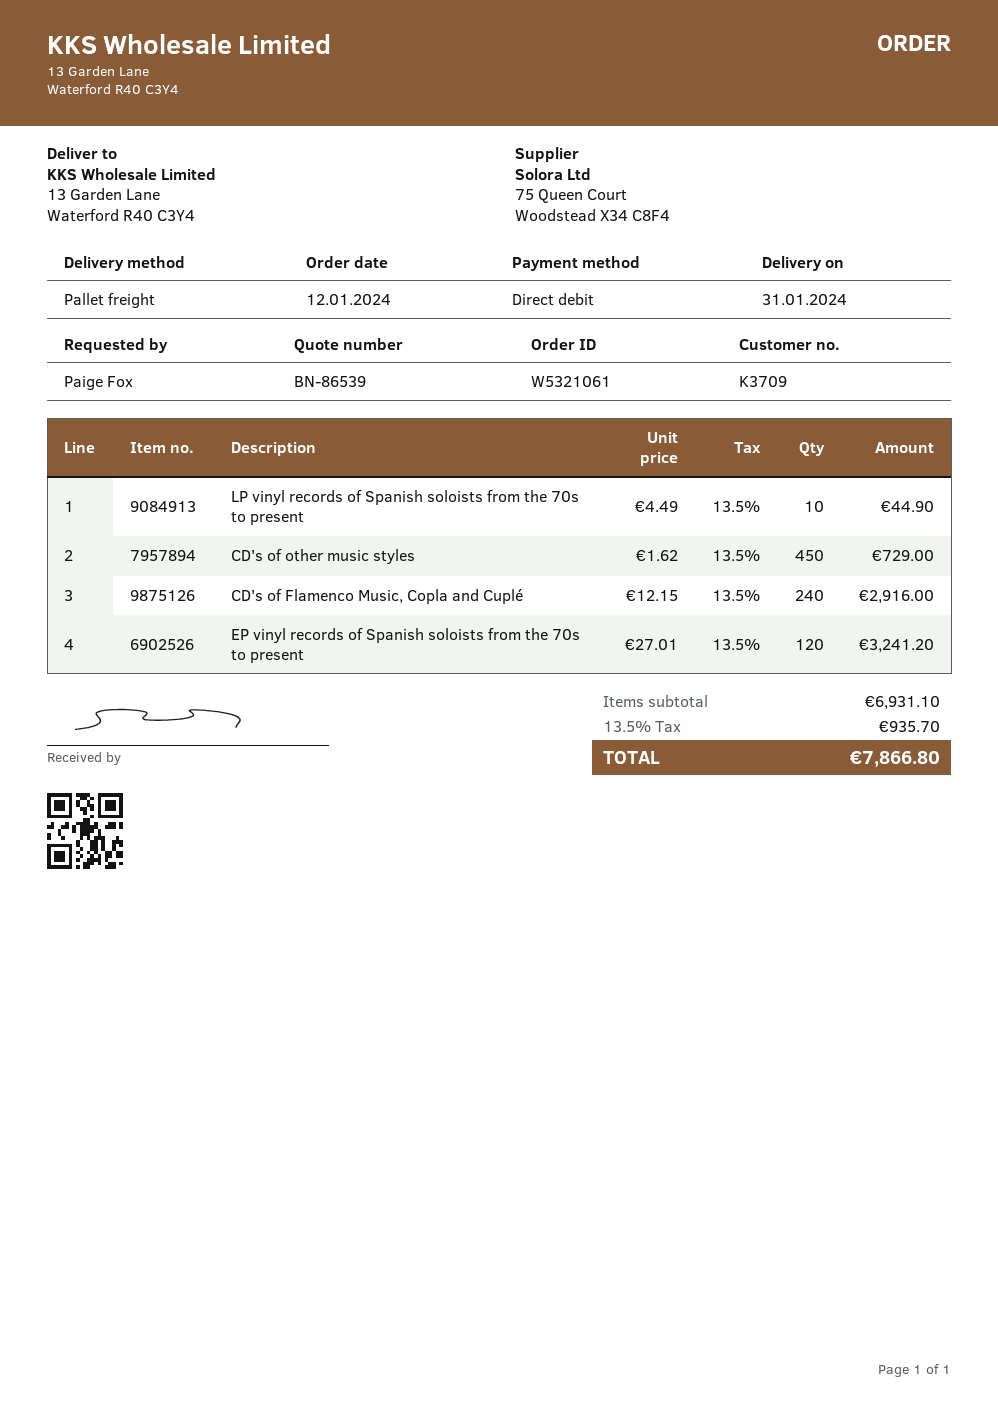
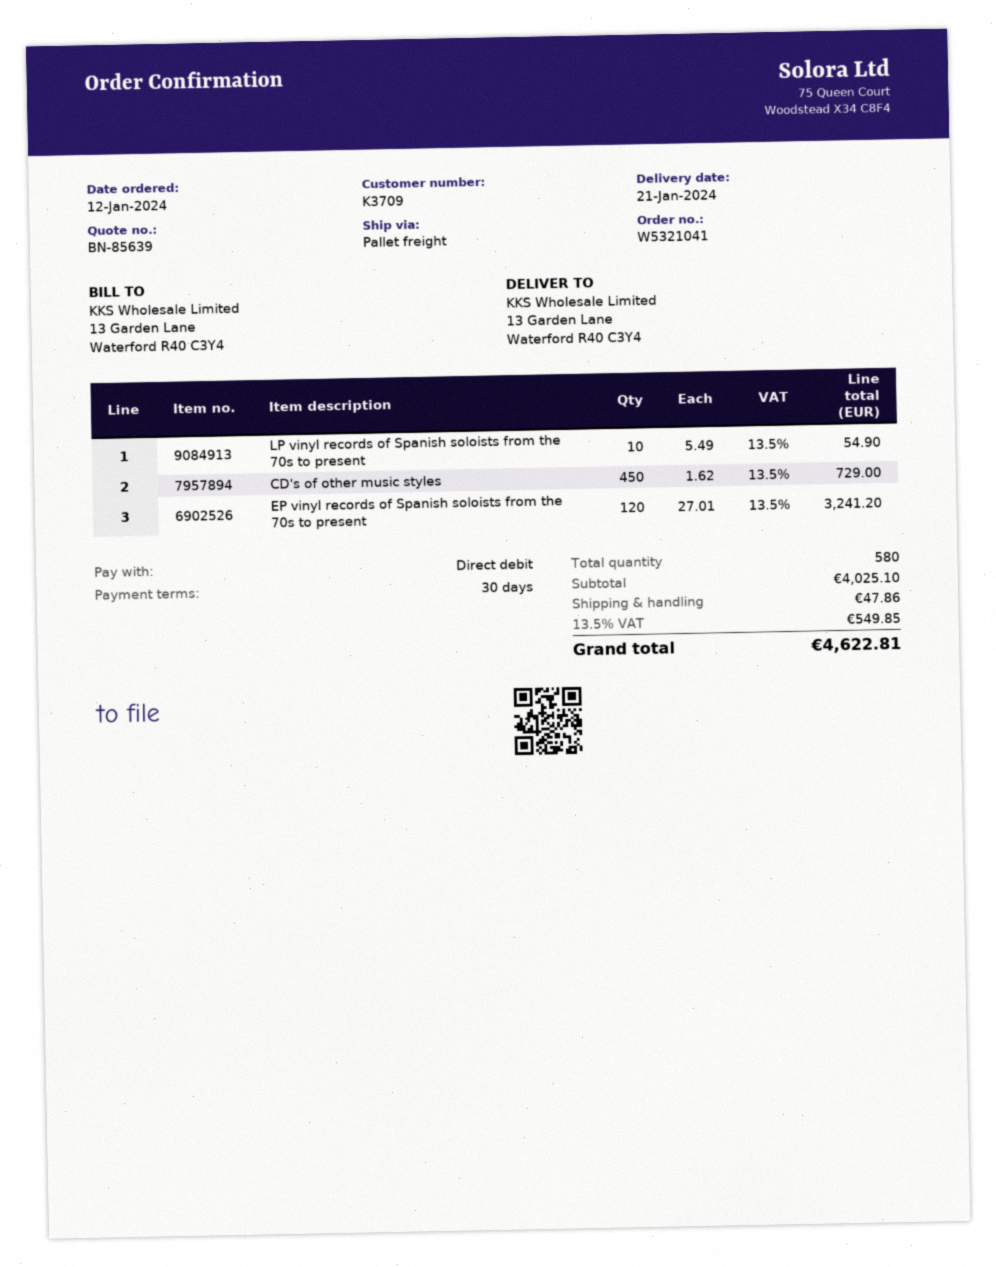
quote number: BN-86539 -> BN-85639
order number: W5321061 -> W5321041
delivery date: 2024-01-31 -> 2024-01-21
LP vinyl records of Spanish soloists from the 70s to present: 10 x 4.49 = 44.90 -> 10 x 5.49 = 54.90
CD's of Flamenco Music, Copla and Cuplé: 240 x 12.15 = 2916.00 -> none
subtotal: 6931.10 -> 4025.10
shipping: none -> 47.86
tax: 13.5% = 935.70 -> 13.5% = 549.85
total: 7866.80 -> 4622.81

